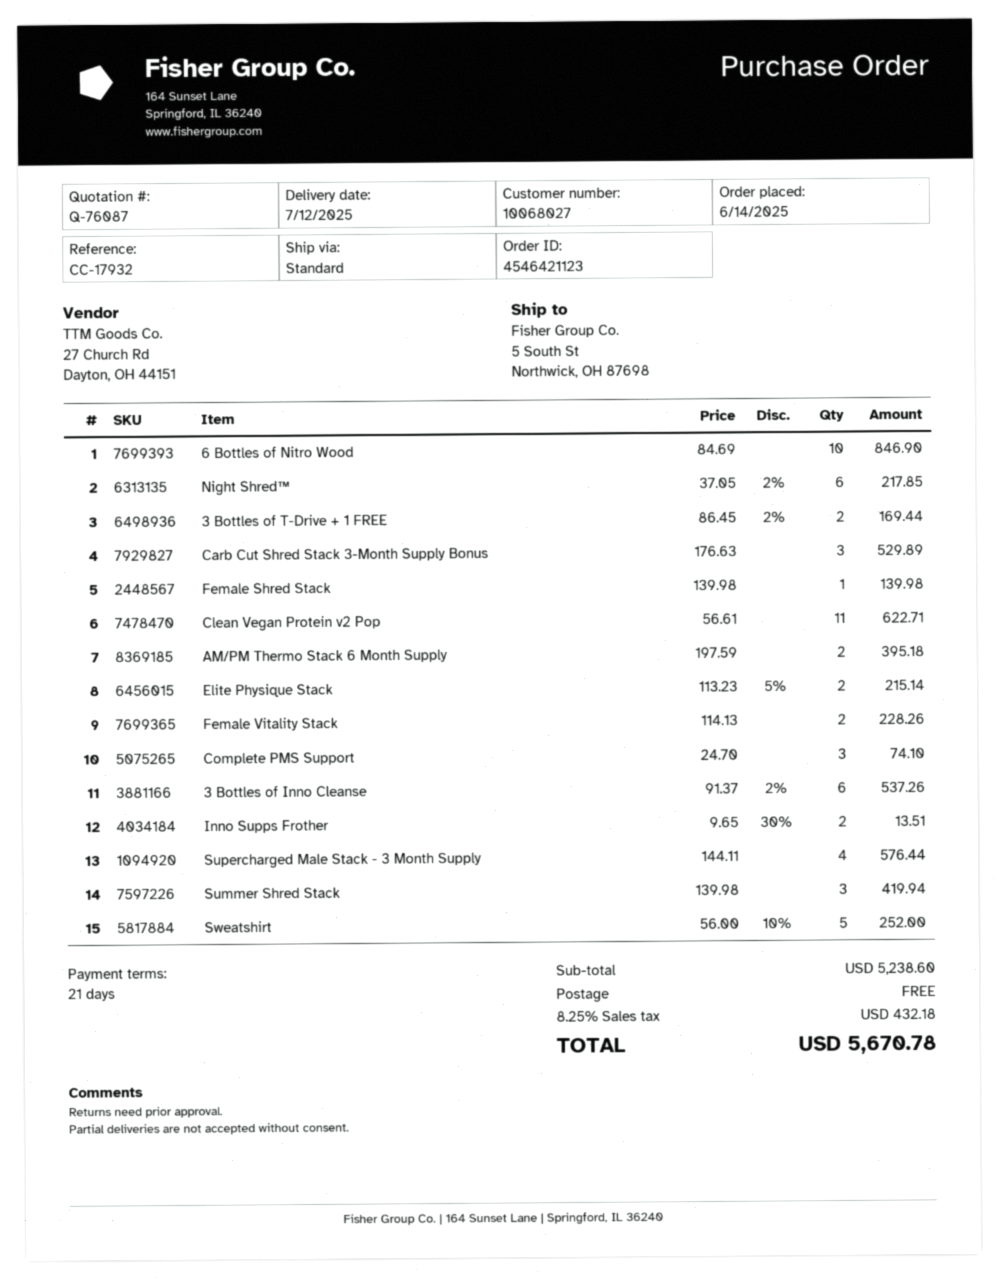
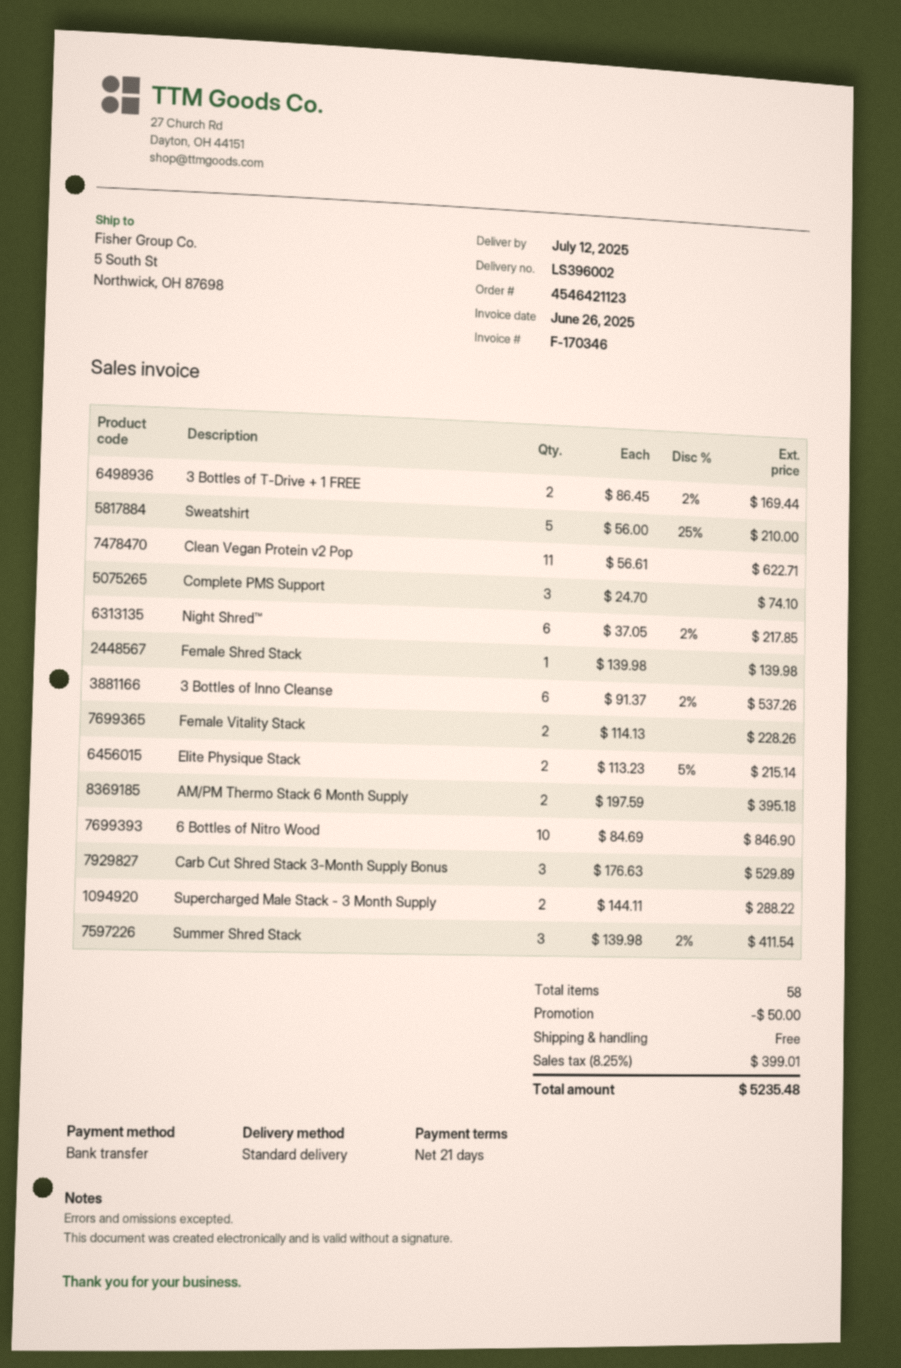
Inno Supps Frother: 2 x 9.65 - 30% = 13.51 -> none
Supercharged Male Stack - 3 Month Supply: 4 x 144.11 = 576.44 -> 2 x 144.11 = 288.22
Summer Shred Stack: 3 x 139.98 = 419.94 -> 3 x 139.98 - 2% = 411.54
Sweatshirt: 5 x 56.00 - 10% = 252.00 -> 5 x 56.00 - 25% = 210.00
discount: none -> 50.00
tax: 8.25% = 432.18 -> 8.25% = 399.01
total: 5670.78 -> 5235.48

